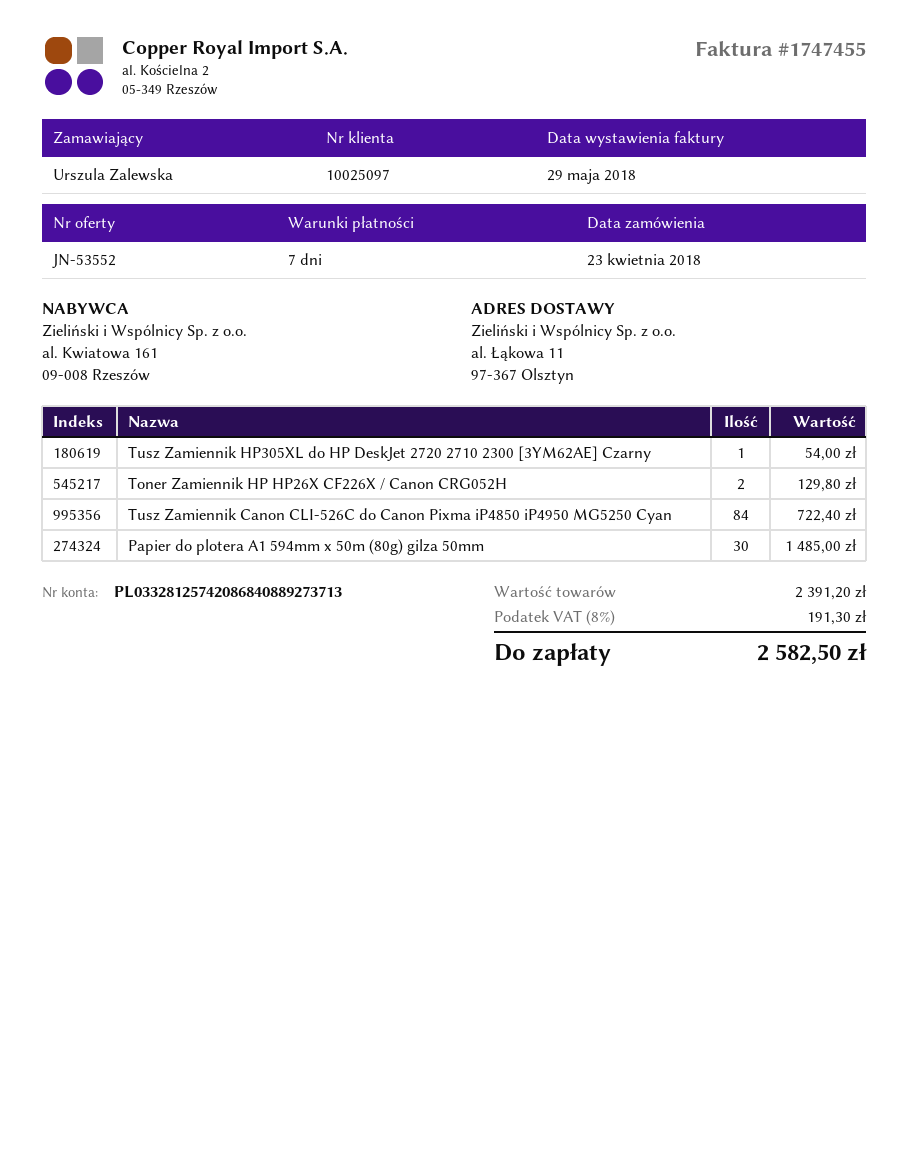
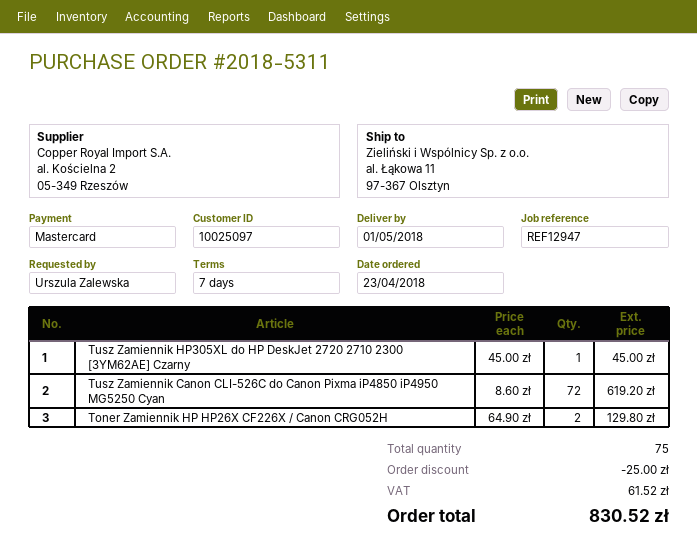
Tusz Zamiennik HP305XL do HP DeskJet 2720 2710 2300 [3YM62AE] Czarny: 1 for 54.00 -> 1 for 45.00
Tusz Zamiennik Canon CLI-526C do Canon Pixma iP4850 iP4950 MG5250 Cyan: 84 for 722.40 -> 72 for 619.20
Papier do plotera A1 594mm x 50m (80g) gilza 50mm: 30 for 1485.00 -> none
discount: none -> 25.00
tax: 191.30 -> 61.52
total: 2582.50 -> 830.52

